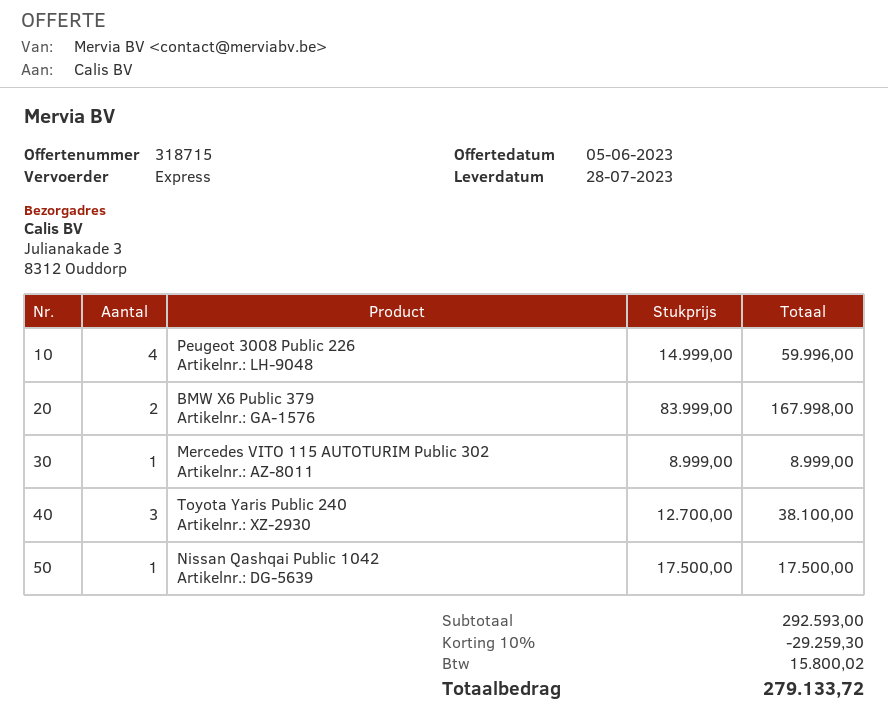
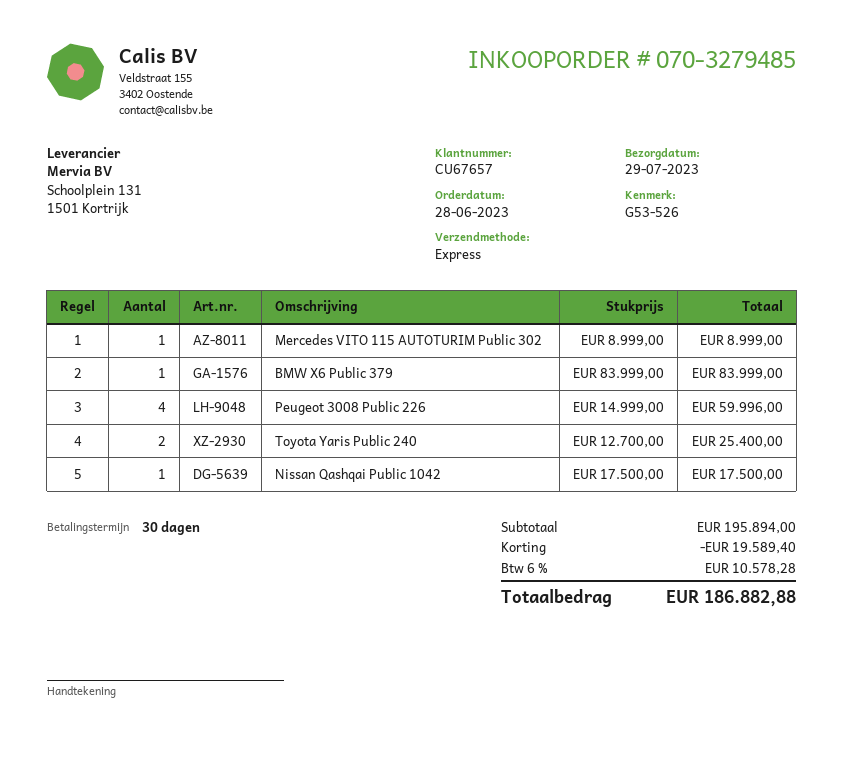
delivery date: 2023-07-28 -> 2023-07-29
BMW X6 Public 379: 2 x 83999.00 = 167998.00 -> 1 x 83999.00 = 83999.00
Toyota Yaris Public 240: 3 x 12700.00 = 38100.00 -> 2 x 12700.00 = 25400.00
subtotal: 292593.00 -> 195894.00
discount: 29259.30 -> 19589.40
tax: 15800.02 -> 10578.28
total: 279133.72 -> 186882.88

